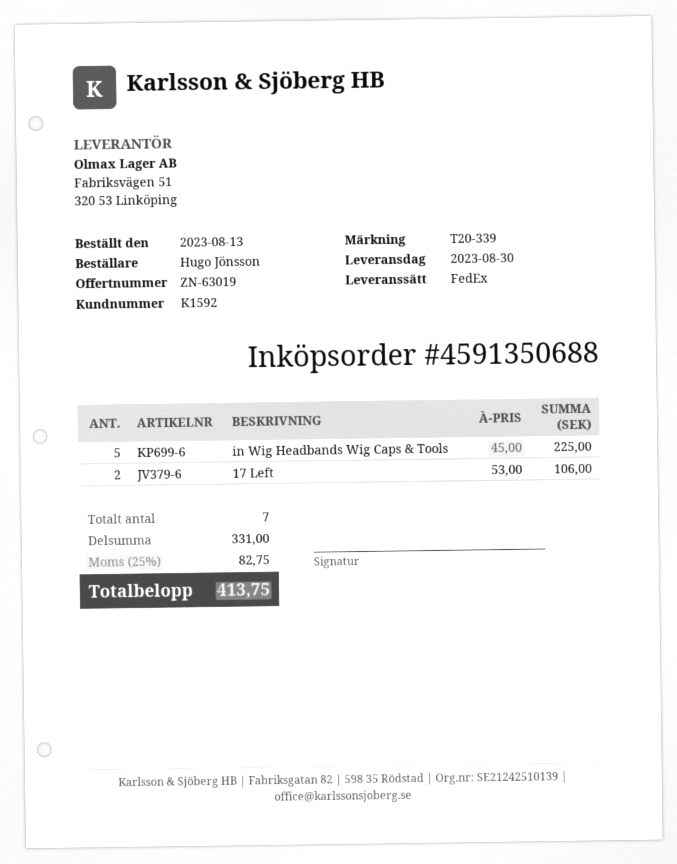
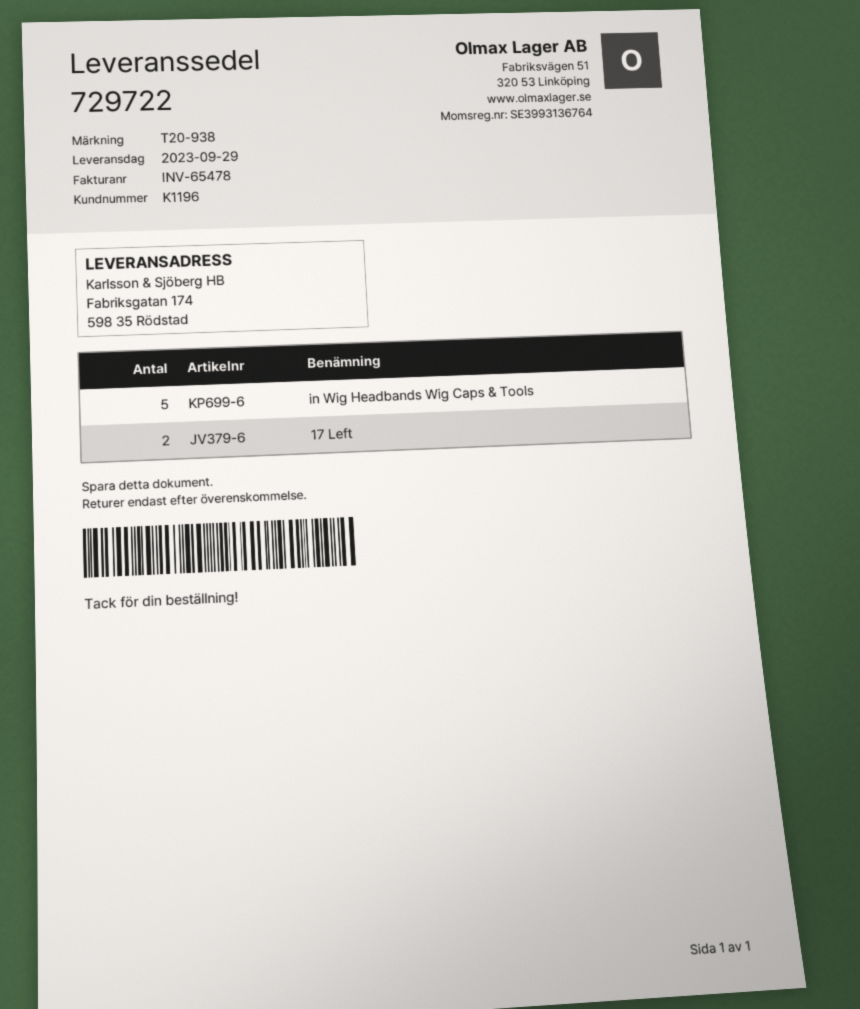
delivery date: 2023-08-30 -> 2023-09-29
customer number: K1592 -> K1196
reference: T20-339 -> T20-938

